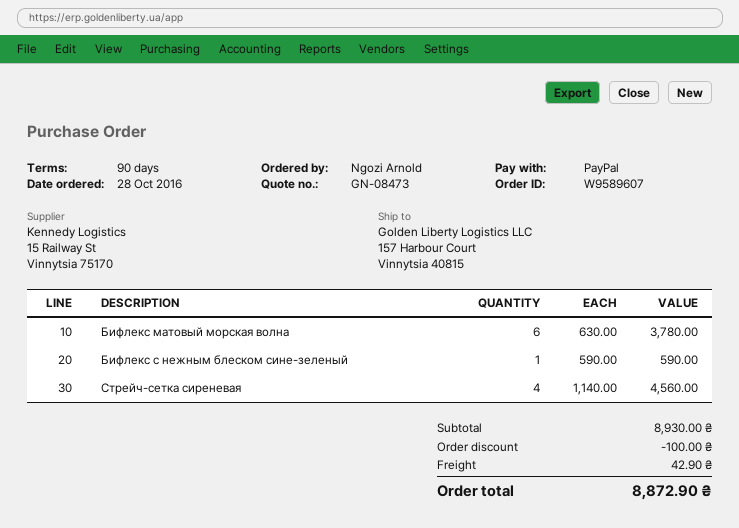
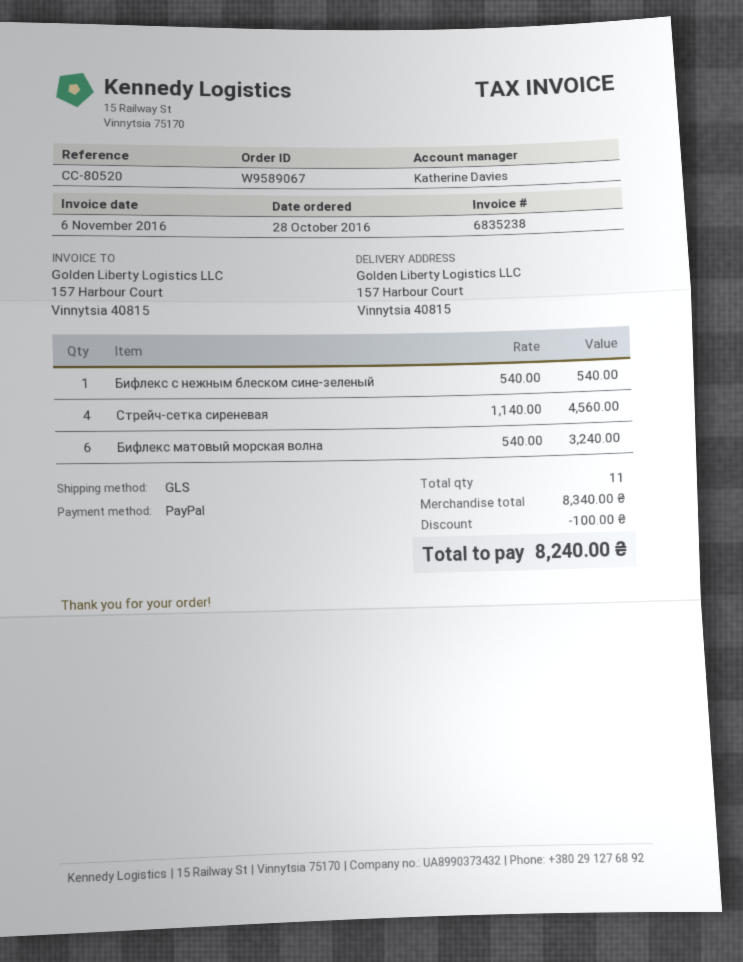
order number: W9589607 -> W9589067
Бифлекс матовый морская волна: 6 x 630.00 = 3780.00 -> 6 x 540.00 = 3240.00
Бифлекс с нежным блеском сине-зеленый: 1 x 590.00 = 590.00 -> 1 x 540.00 = 540.00
subtotal: 8930.00 -> 8340.00
shipping: 42.90 -> none
total: 8872.90 -> 8240.00

